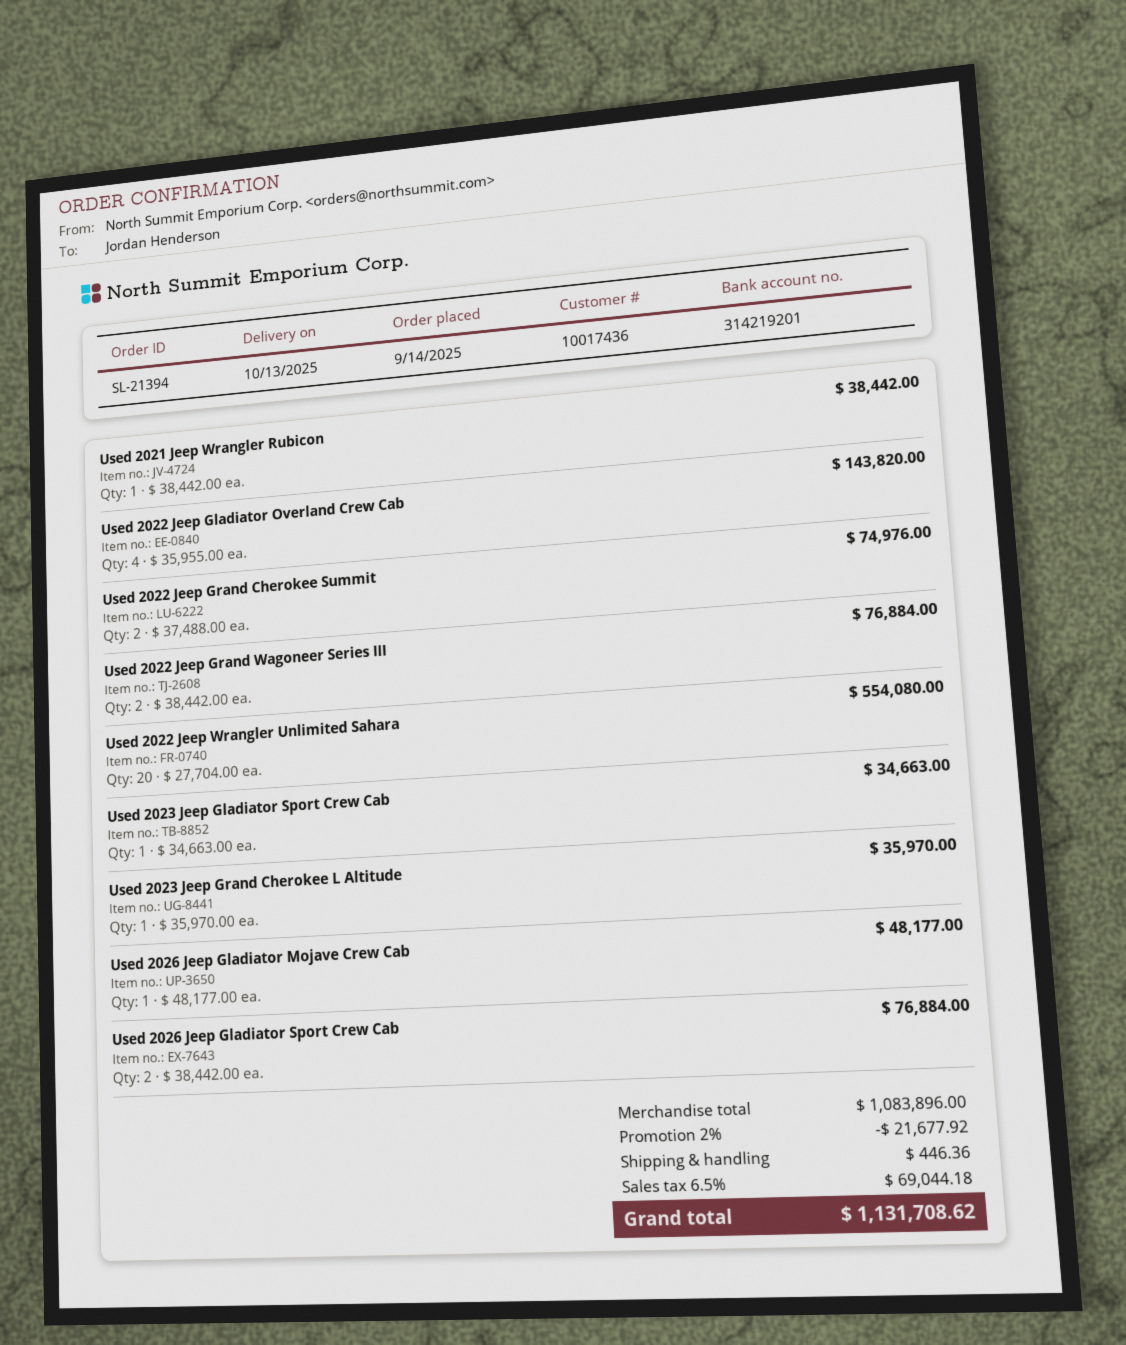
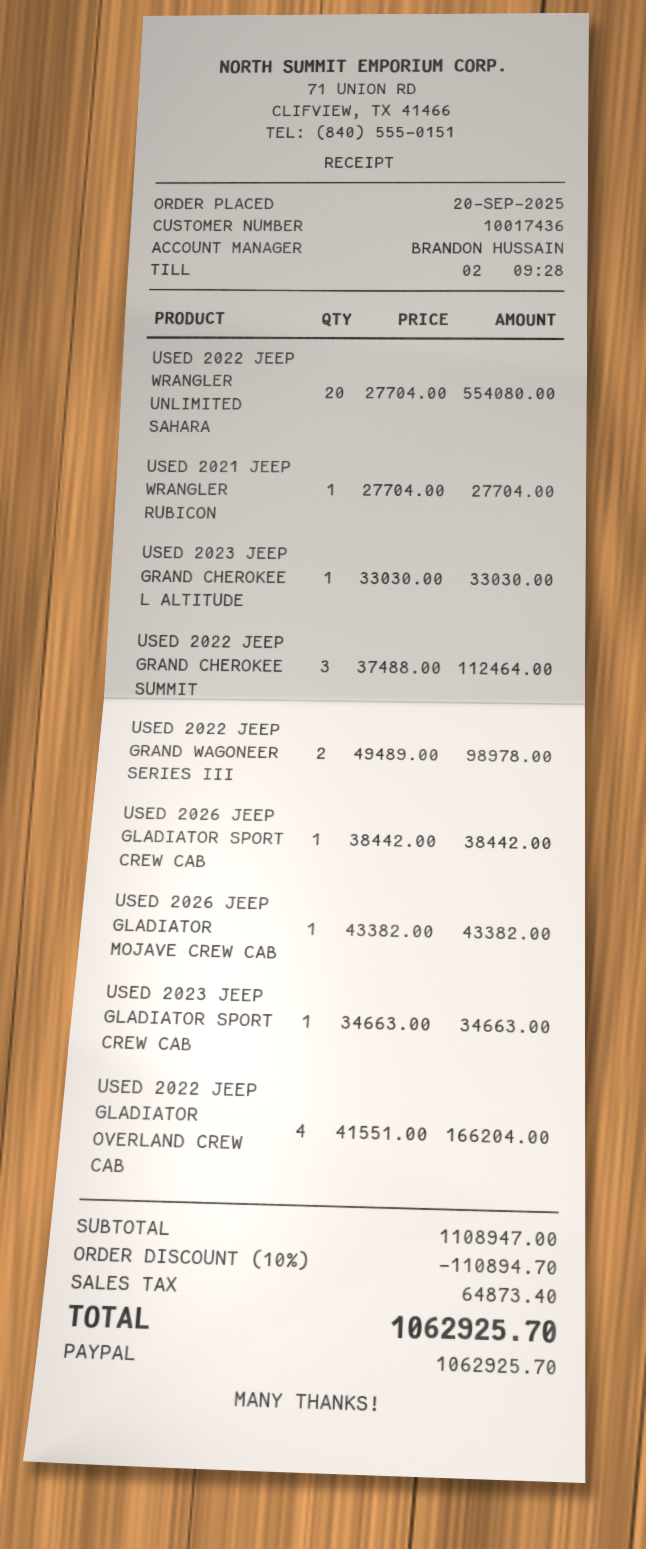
order date: 2025-09-14 -> 2025-09-20
Used 2021 Jeep Wrangler Rubicon: 1 x 38442.00 = 38442.00 -> 1 x 27704.00 = 27704.00
Used 2022 Jeep Gladiator Overland Crew Cab: 4 x 35955.00 = 143820.00 -> 4 x 41551.00 = 166204.00
Used 2022 Jeep Grand Cherokee Summit: 2 x 37488.00 = 74976.00 -> 3 x 37488.00 = 112464.00
Used 2022 Jeep Grand Wagoneer Series III: 2 x 38442.00 = 76884.00 -> 2 x 49489.00 = 98978.00
Used 2023 Jeep Grand Cherokee L Altitude: 1 x 35970.00 = 35970.00 -> 1 x 33030.00 = 33030.00
Used 2026 Jeep Gladiator Mojave Crew Cab: 1 x 48177.00 = 48177.00 -> 1 x 43382.00 = 43382.00
Used 2026 Jeep Gladiator Sport Crew Cab: 2 x 38442.00 = 76884.00 -> 1 x 38442.00 = 38442.00
subtotal: 1083896.00 -> 1108947.00
discount: 2% = 21677.92 -> 10% = 110894.70
shipping: 446.36 -> none
tax: 69044.18 -> 64873.40
total: 1131708.62 -> 1062925.70

